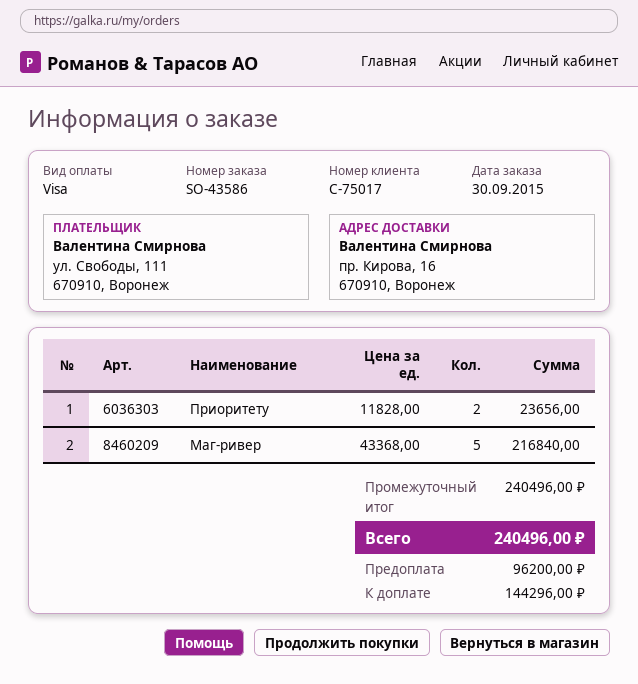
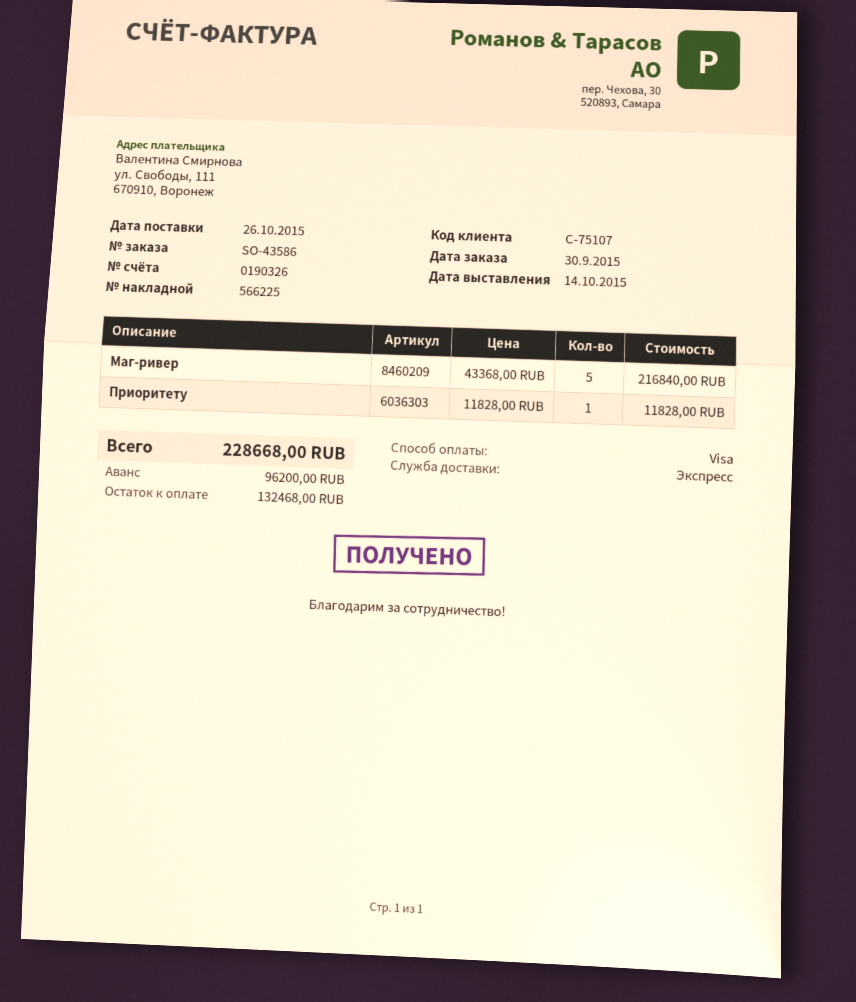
customer number: C-75017 -> C-75107
Приоритету: 2 x 11828.00 = 23656.00 -> 1 x 11828.00 = 11828.00
total: 240496.00 -> 228668.00
balance: 144296.00 -> 132468.00

